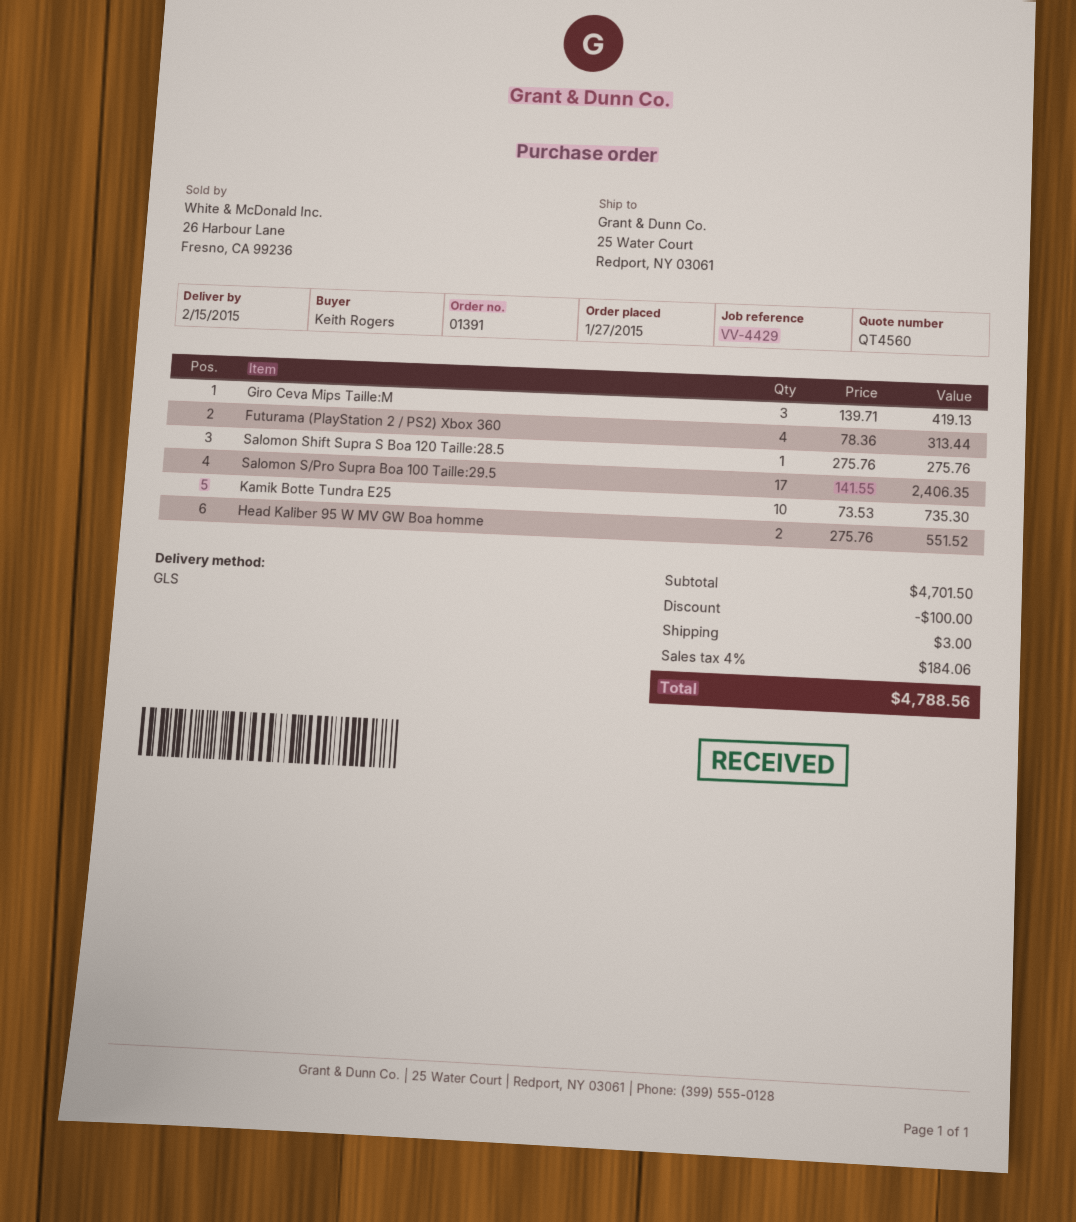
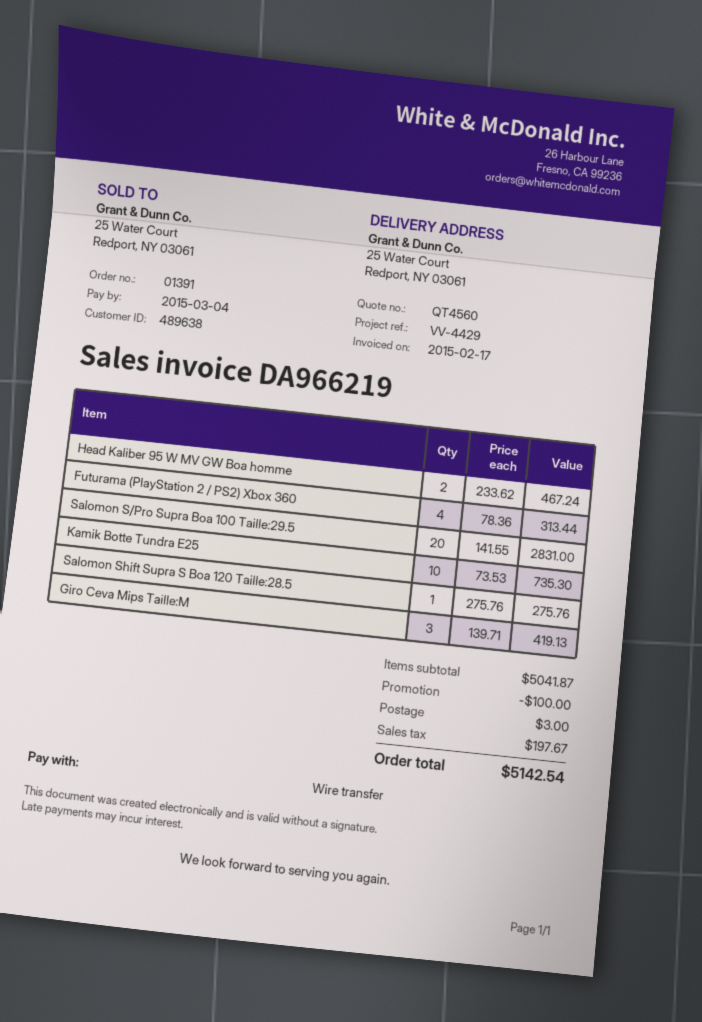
Salomon S/Pro Supra Boa 100 Taille:29.5: 17 x 141.55 = 2406.35 -> 20 x 141.55 = 2831.00
Head Kaliber 95 W MV GW Boa homme: 2 x 275.76 = 551.52 -> 2 x 233.62 = 467.24
subtotal: 4701.50 -> 5041.87
tax: 184.06 -> 197.67
total: 4788.56 -> 5142.54

